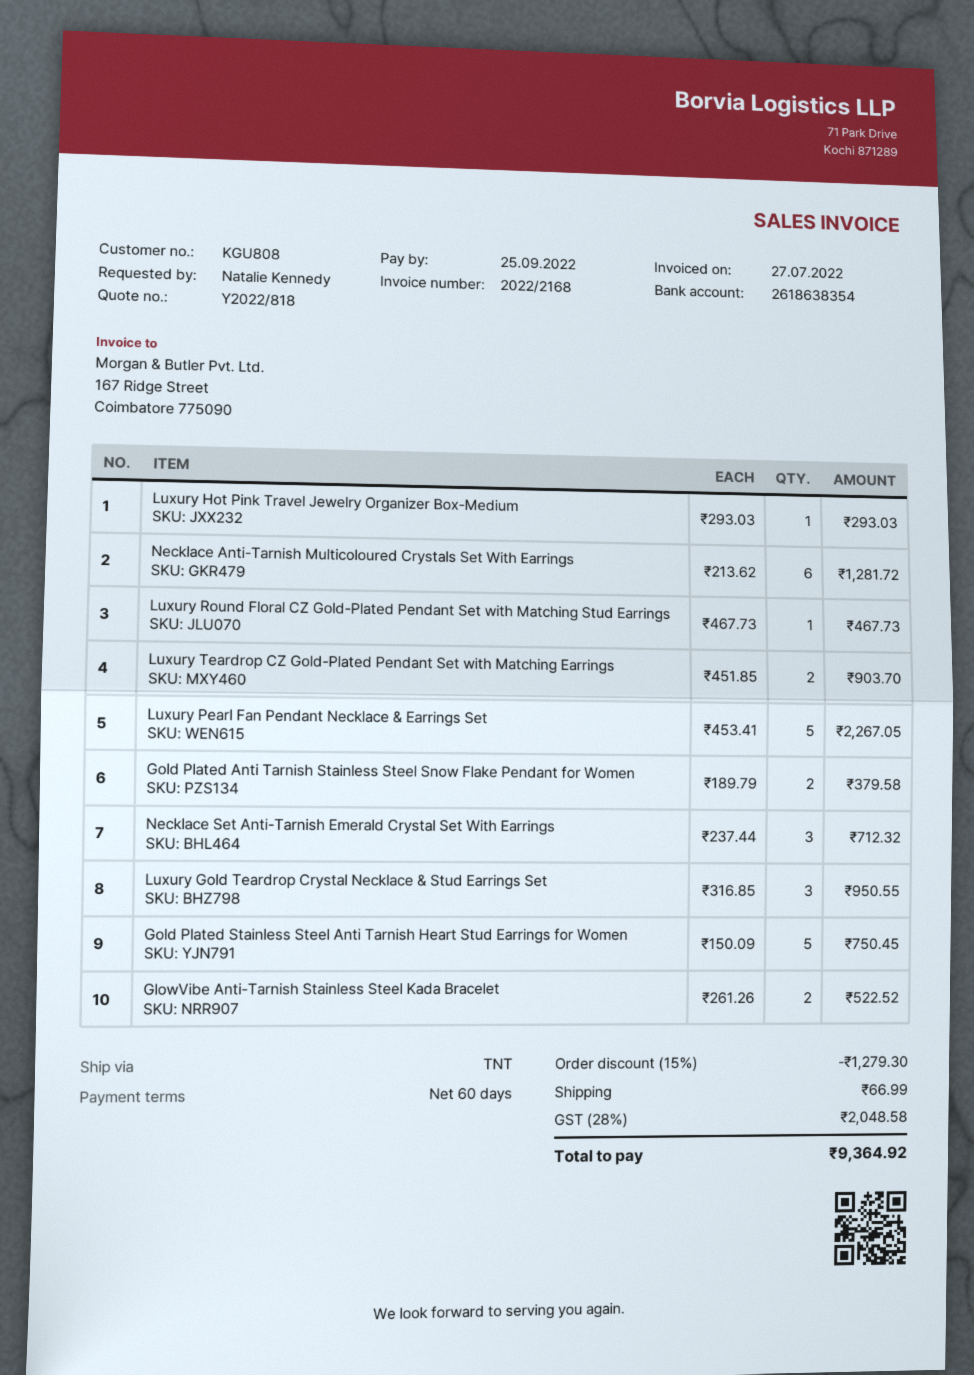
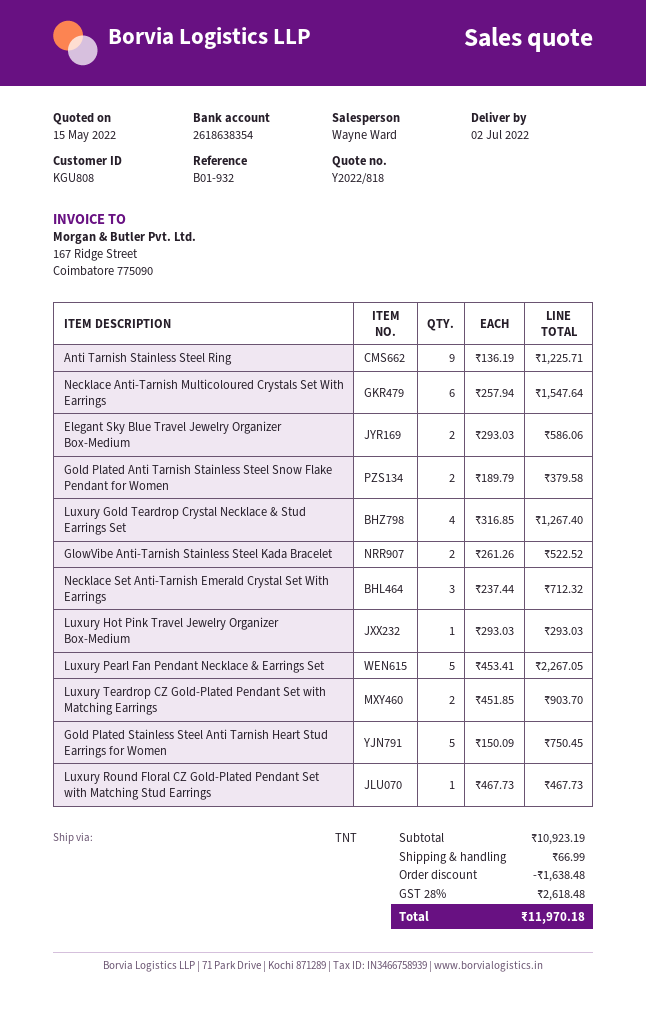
Necklace Anti-Tarnish Multicoloured Crystals Set With Earrings: 6 x 213.62 = 1281.72 -> 6 x 257.94 = 1547.64
Luxury Gold Teardrop Crystal Necklace & Stud Earrings Set: 3 x 316.85 = 950.55 -> 4 x 316.85 = 1267.40
Anti Tarnish Stainless Steel Ring: none -> 9 x 136.19 = 1225.71
Elegant Sky Blue Travel Jewelry Organizer Box-Medium: none -> 2 x 293.03 = 586.06
discount: 1279.30 -> 1638.48
tax: 28% = 2048.58 -> 28% = 2618.48
total: 9364.92 -> 11970.18

